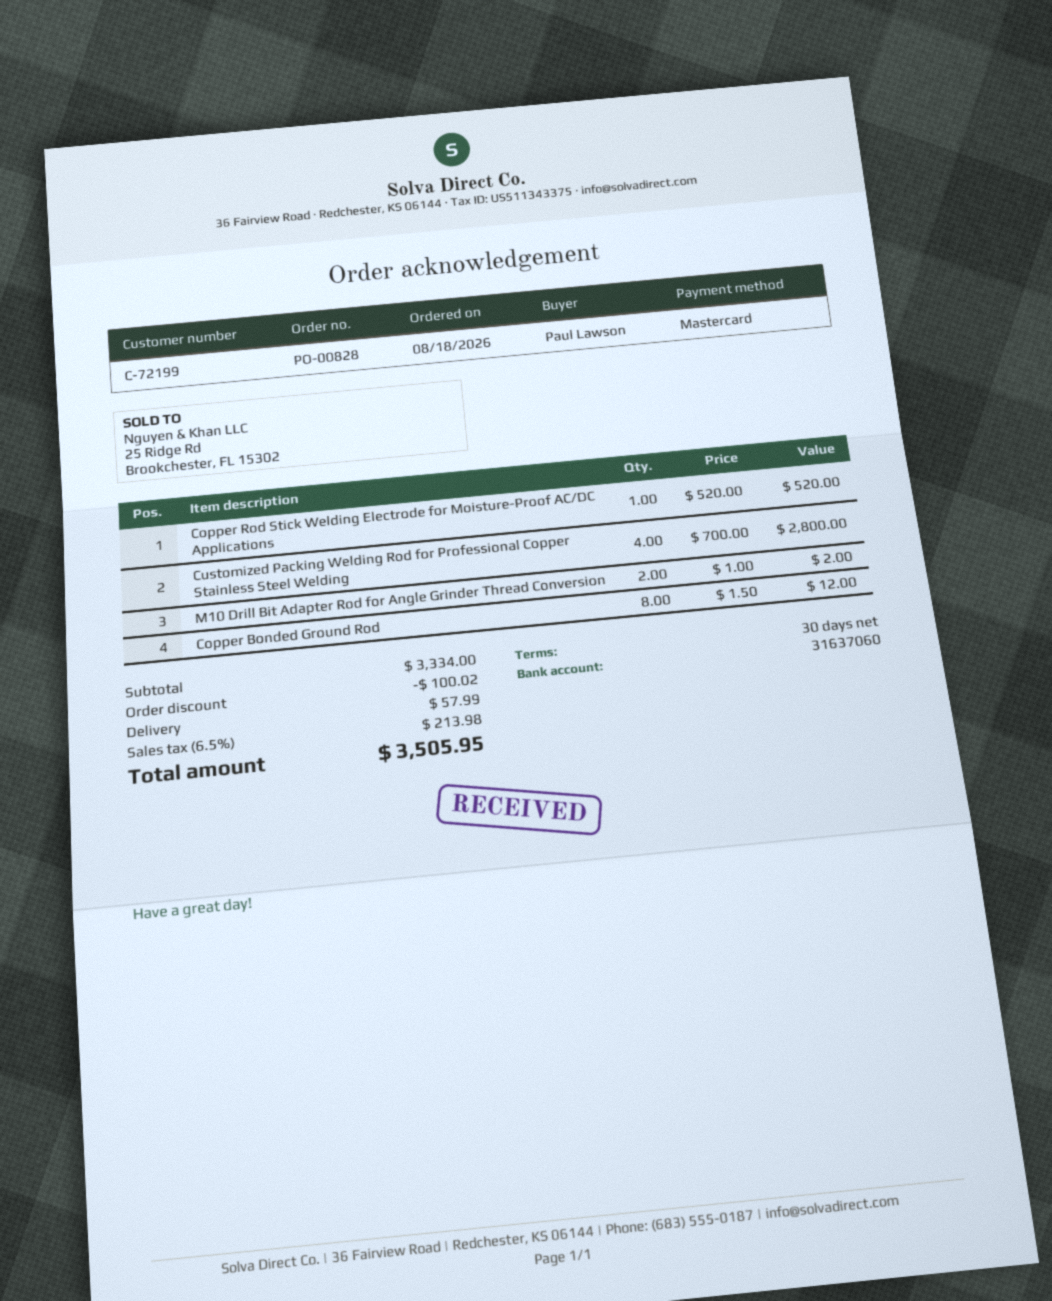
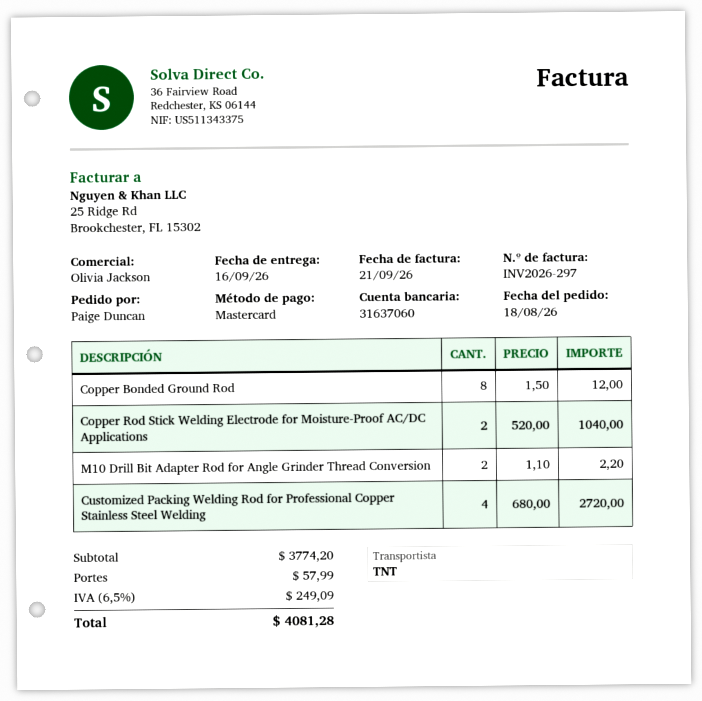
ordered by: Paul Lawson -> Paige Duncan
Copper Rod Stick Welding Electrode for Moisture-Proof AC/DC Applications: 1 x 520.00 = 520.00 -> 2 x 520.00 = 1040.00
Customized Packing Welding Rod for Professional Copper Stainless Steel Welding: 4 x 700.00 = 2800.00 -> 4 x 680.00 = 2720.00
M10 Drill Bit Adapter Rod for Angle Grinder Thread Conversion: 2 x 1.00 = 2.00 -> 2 x 1.10 = 2.20
subtotal: 3334.00 -> 3774.20
discount: 100.02 -> none
tax: 6.5% = 213.98 -> 6.5% = 249.09
total: 3505.95 -> 4081.28

